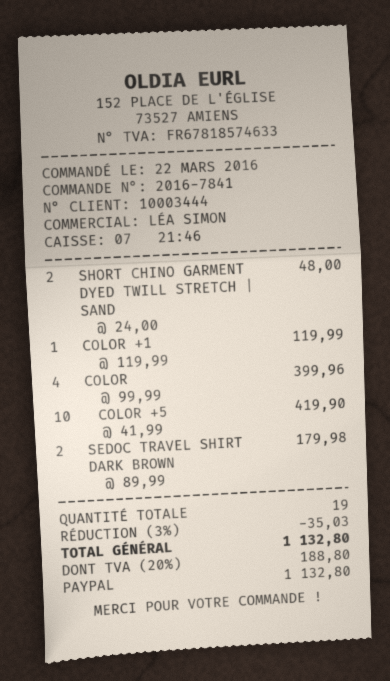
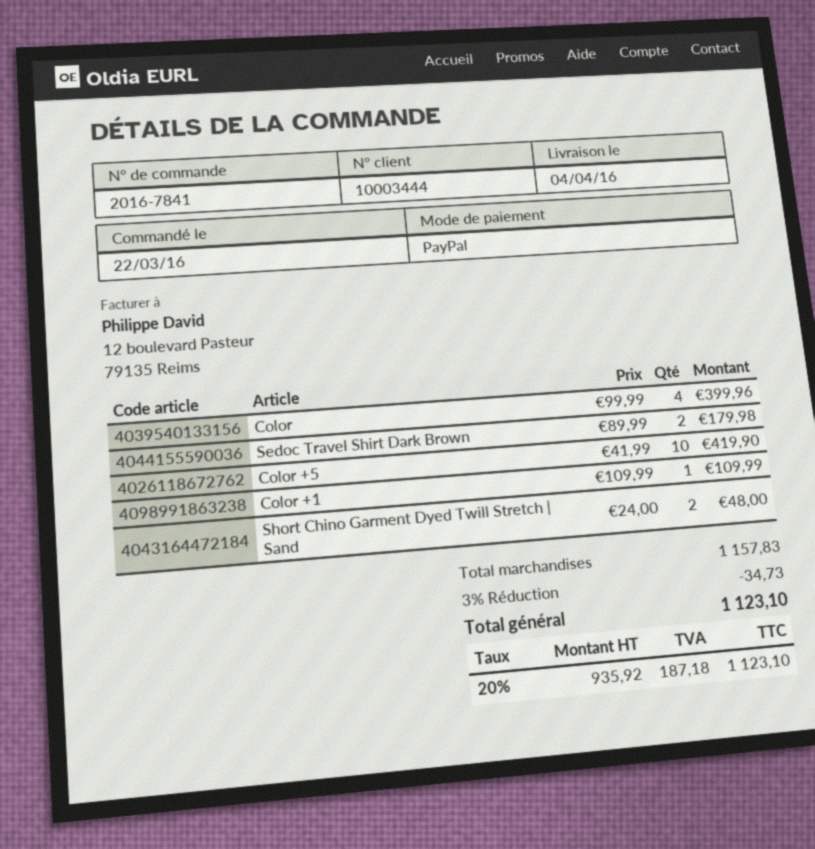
COLOR +1: 1 x 119.99 = 119.99 -> 1 x 109.99 = 109.99
discount: 3% = 35.03 -> 3% = 34.73
tax: 20% = 188.80 -> 20% = 187.18
total: 1132.80 -> 1123.10

